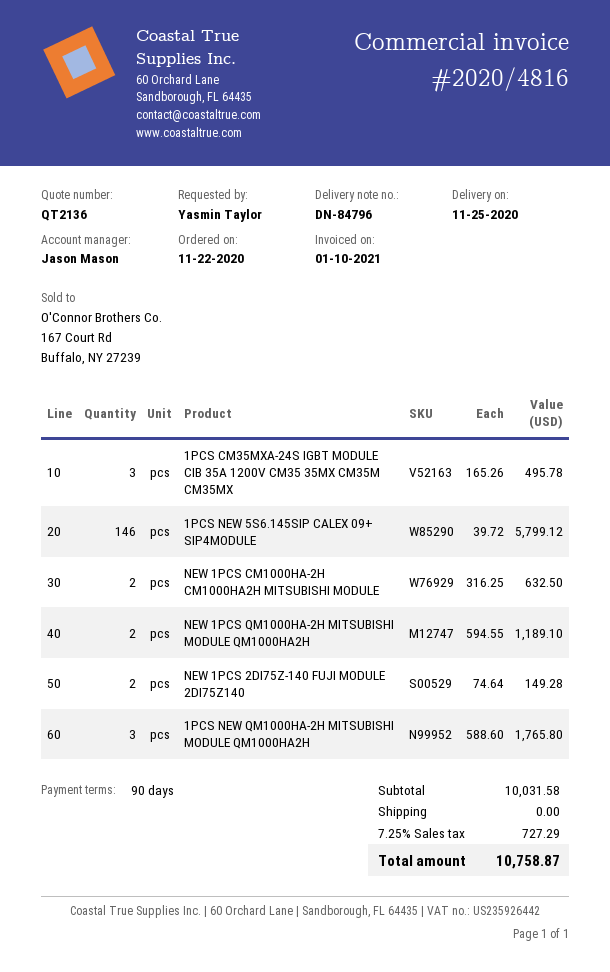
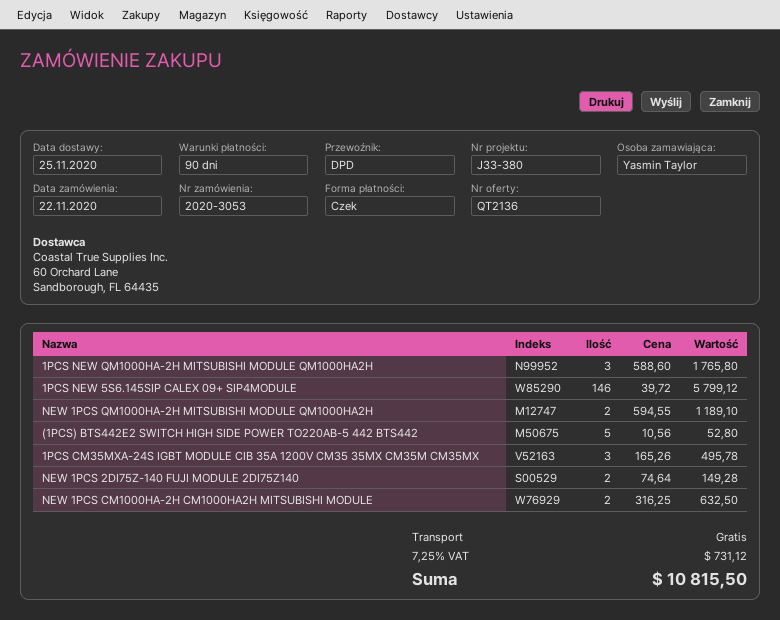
(1PCS) BTS442E2 SWITCH HIGH SIDE POWER TO220AB-5 442 BTS442: none -> 5 x 10.56 = 52.80
tax: 7.25% = 727.29 -> 7.25% = 731.12
total: 10758.87 -> 10815.50

